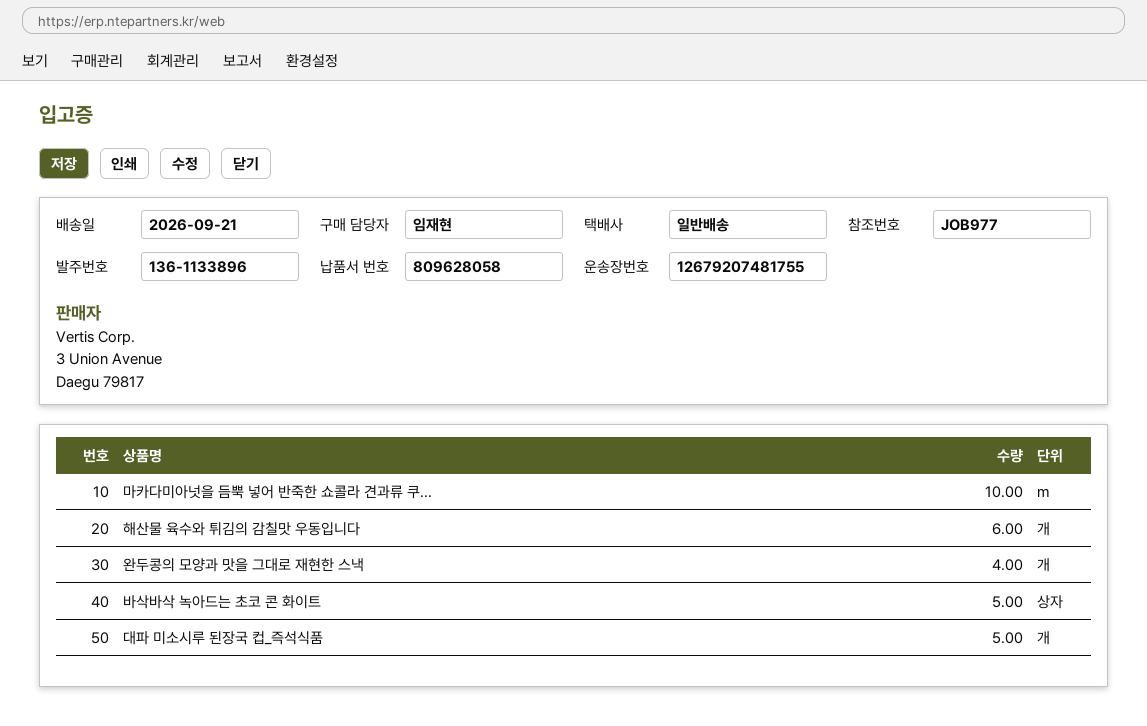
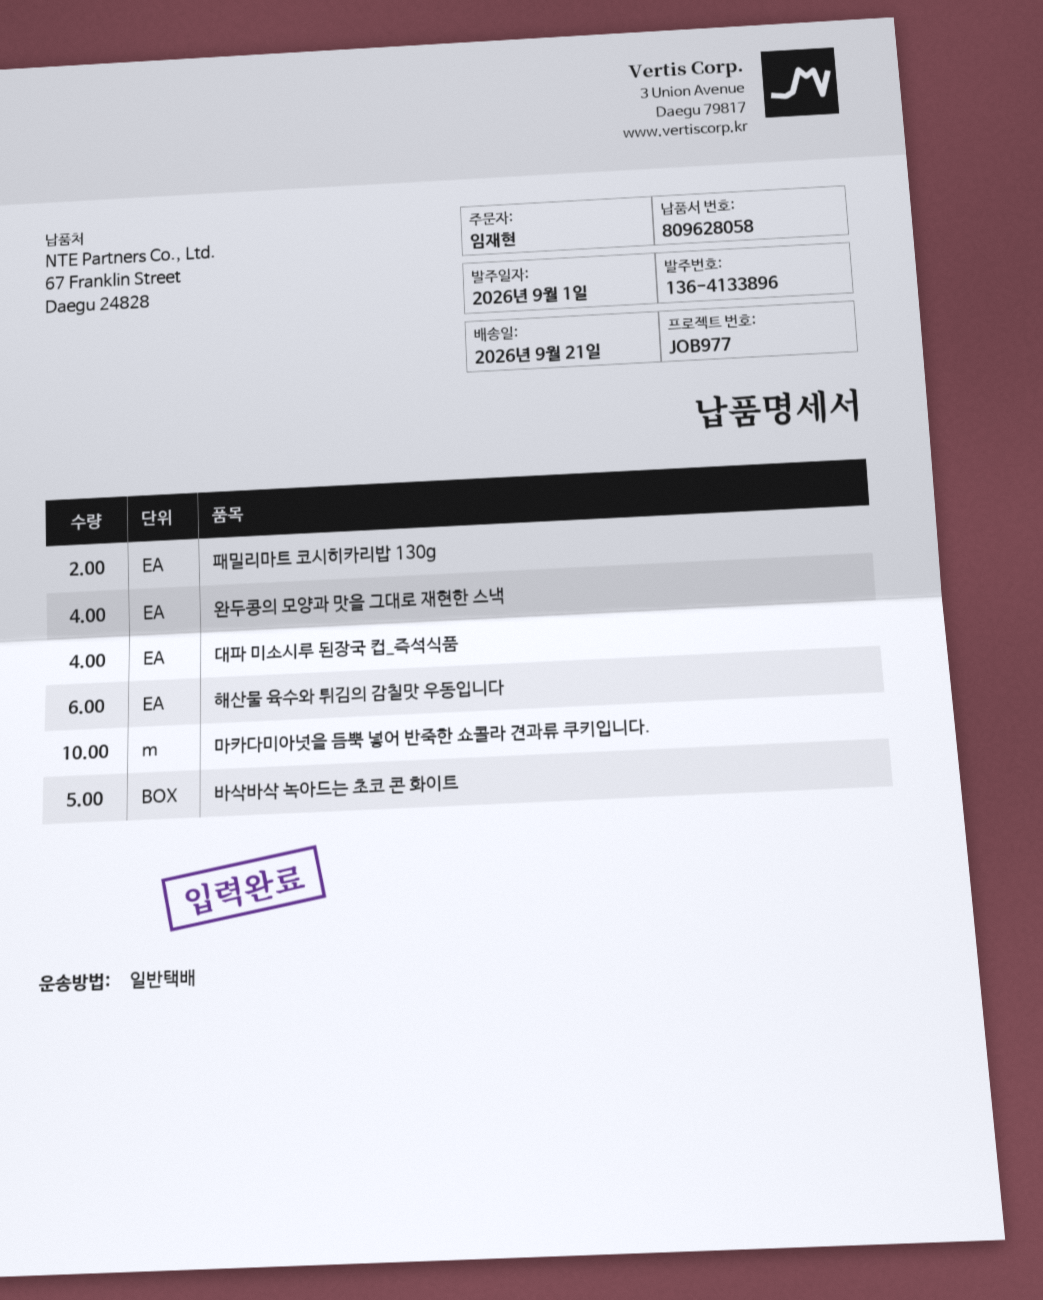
order number: 136-1133896 -> 136-4133896
대파 미소시루 된장국 컵_즉석식품: 5 -> 4
패밀리마트 코시히카리밥 130g: none -> 2

